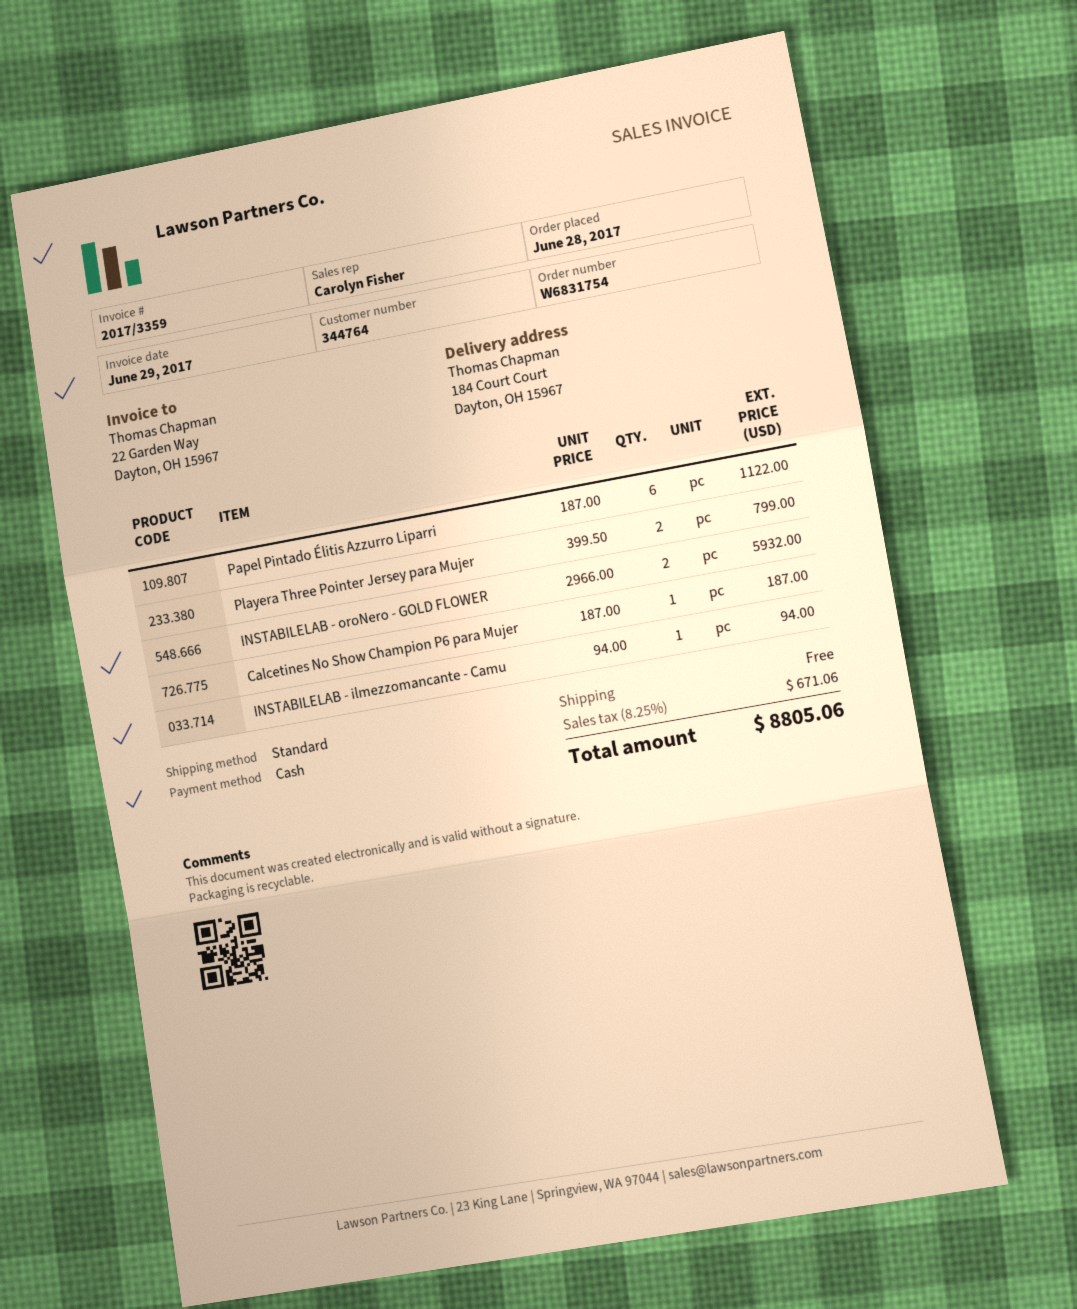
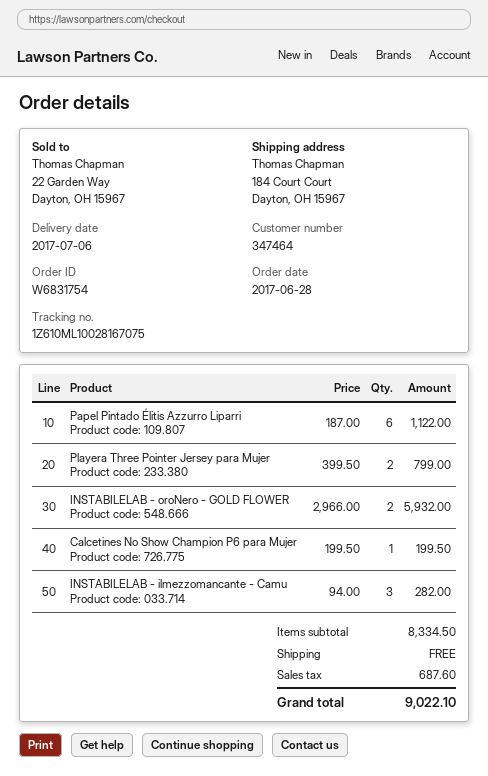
customer number: 344764 -> 347464
Calcetines No Show Champion P6 para Mujer: 1 x 187.00 = 187.00 -> 1 x 199.50 = 199.50
INSTABILELAB - ilmezzomancante - Camu: 1 x 94.00 = 94.00 -> 3 x 94.00 = 282.00
tax: 671.06 -> 687.60
total: 8805.06 -> 9022.10

